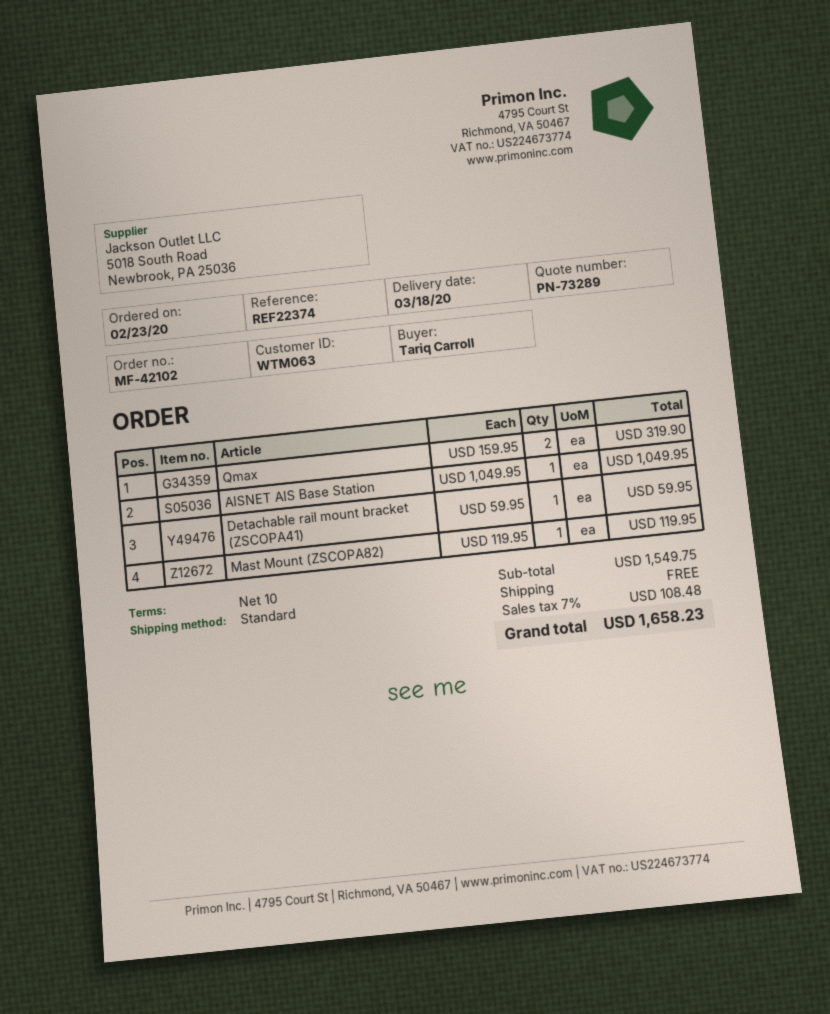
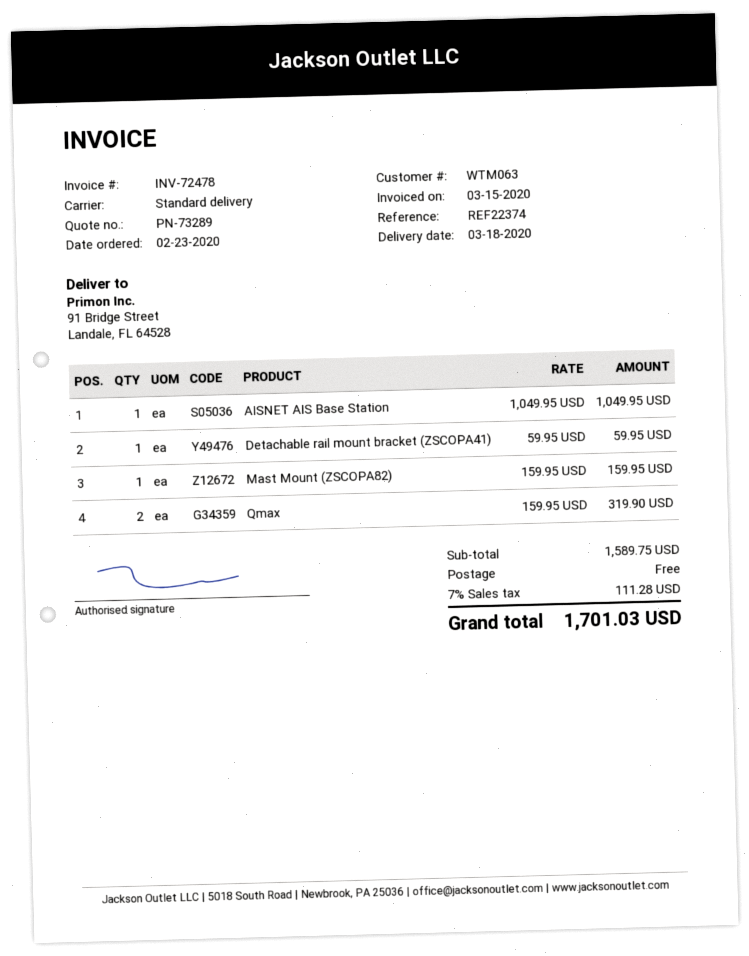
Mast Mount (ZSCOPA82): 1 x 119.95 = 119.95 -> 1 x 159.95 = 159.95
subtotal: 1549.75 -> 1589.75
tax: 7% = 108.48 -> 7% = 111.28
total: 1658.23 -> 1701.03

